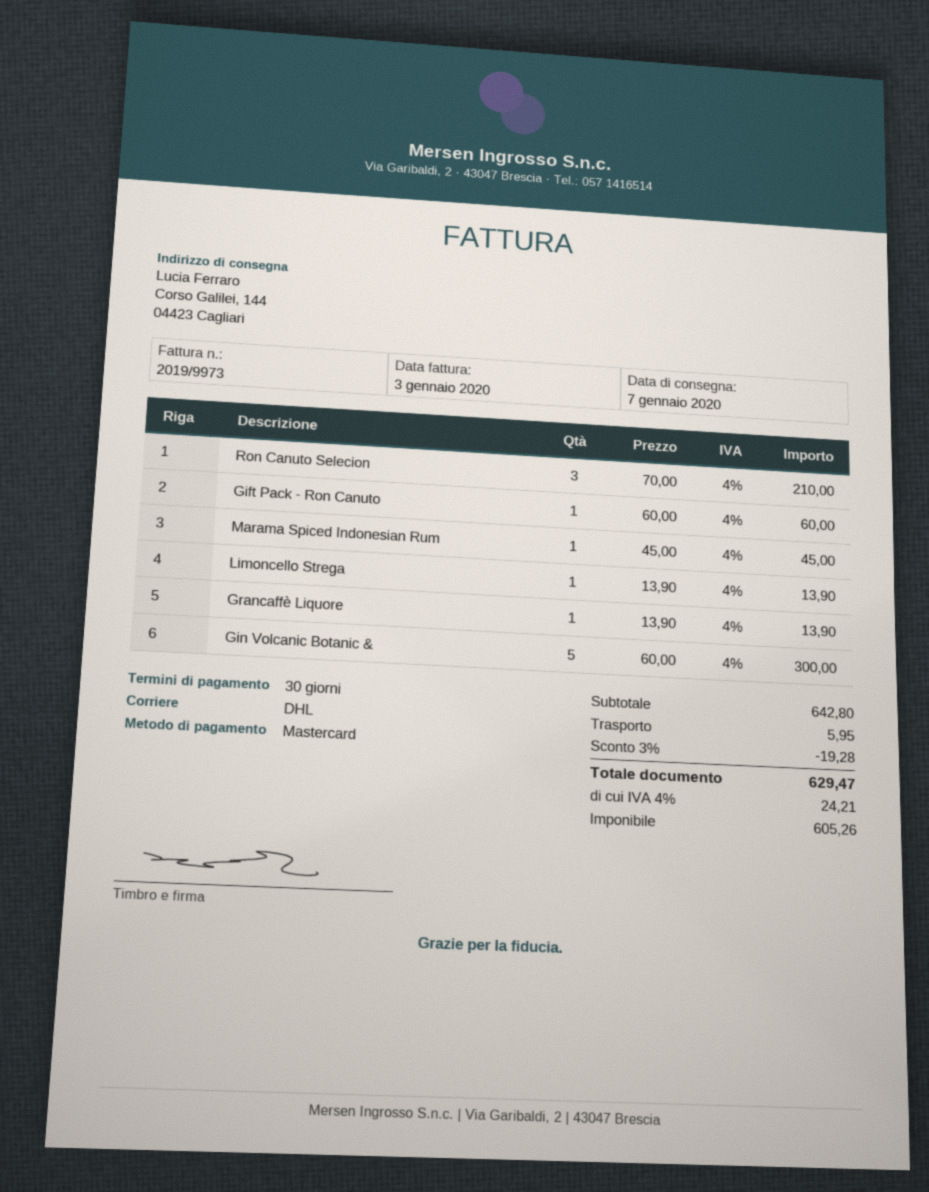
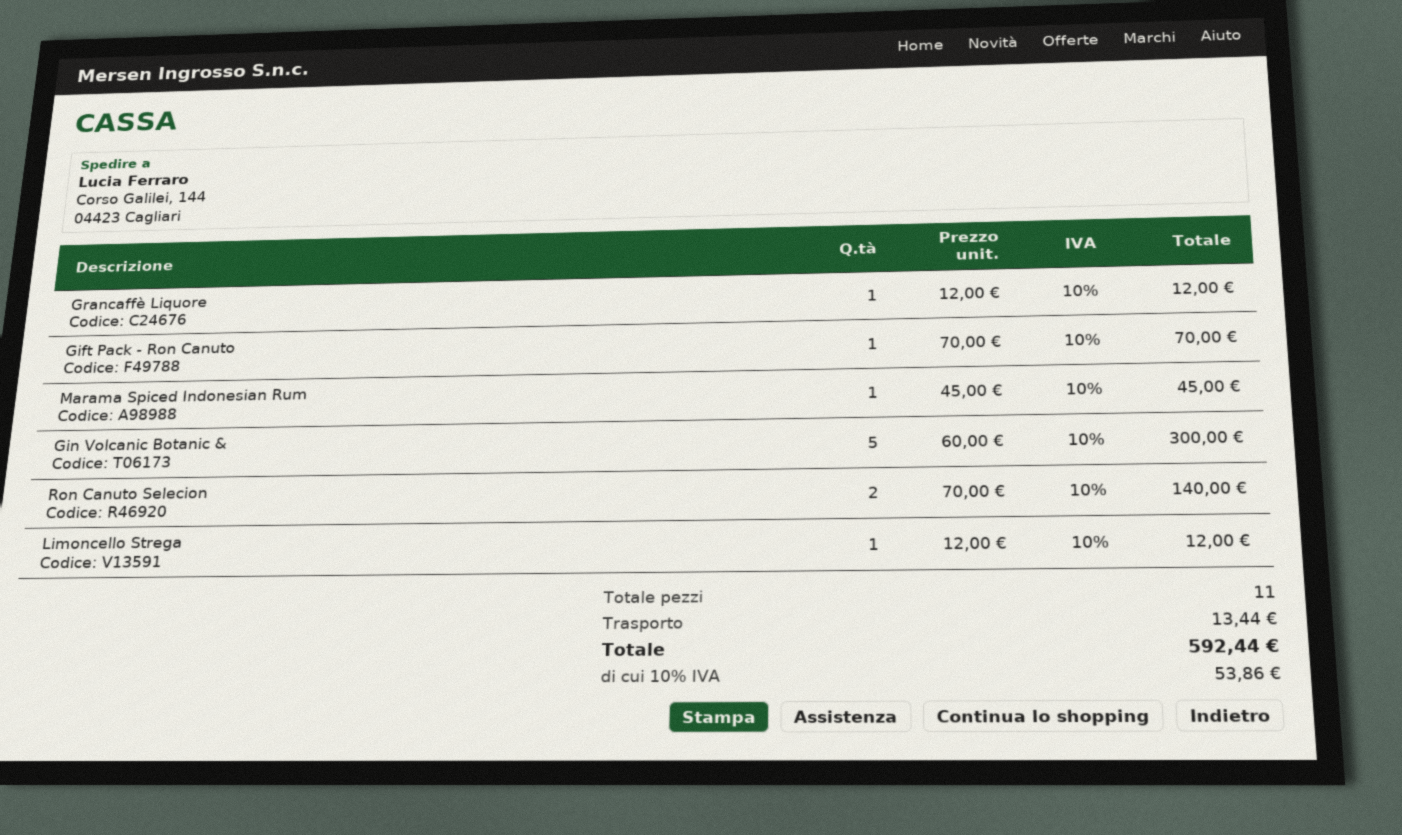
Ron Canuto Selecion: 3 x 70.00 = 210.00 -> 2 x 70.00 = 140.00
Gift Pack - Ron Canuto: 1 x 60.00 = 60.00 -> 1 x 70.00 = 70.00
Limoncello Strega: 1 x 13.90 = 13.90 -> 1 x 12.00 = 12.00
Grancaffè Liquore: 1 x 13.90 = 13.90 -> 1 x 12.00 = 12.00
discount: 3% = 19.28 -> none
shipping: 5.95 -> 13.44
tax: 4% = 24.21 -> 10% = 53.86
total: 629.47 -> 592.44

